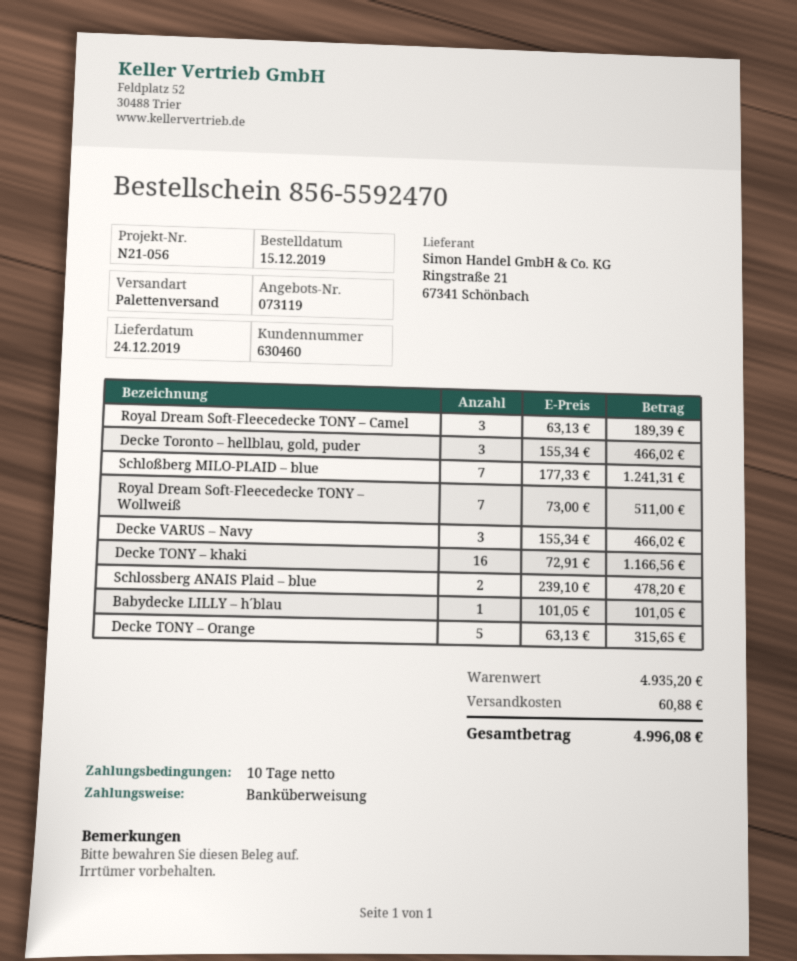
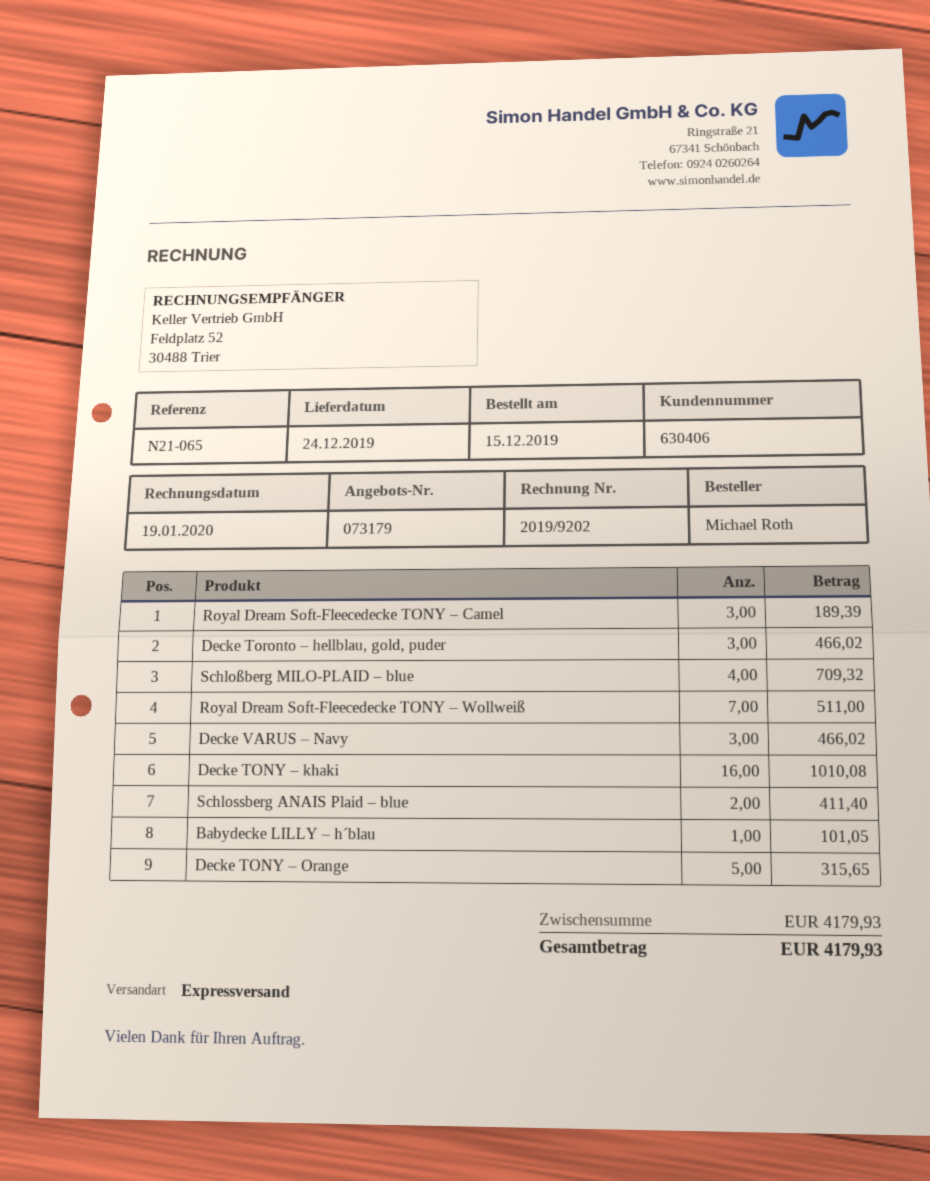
quote number: 073119 -> 073179
customer number: 630460 -> 630406
reference: N21-056 -> N21-065
shipping method: pallet freight -> express
Schloßberg MILO-PLAID – blue: 7 for 1241.31 -> 4 for 709.32
Decke TONY – khaki: 16 for 1166.56 -> 16 for 1010.08
Schlossberg ANAIS Plaid – blue: 2 for 478.20 -> 2 for 411.40
subtotal: 4935.20 -> 4179.93
shipping: 60.88 -> none
total: 4996.08 -> 4179.93

